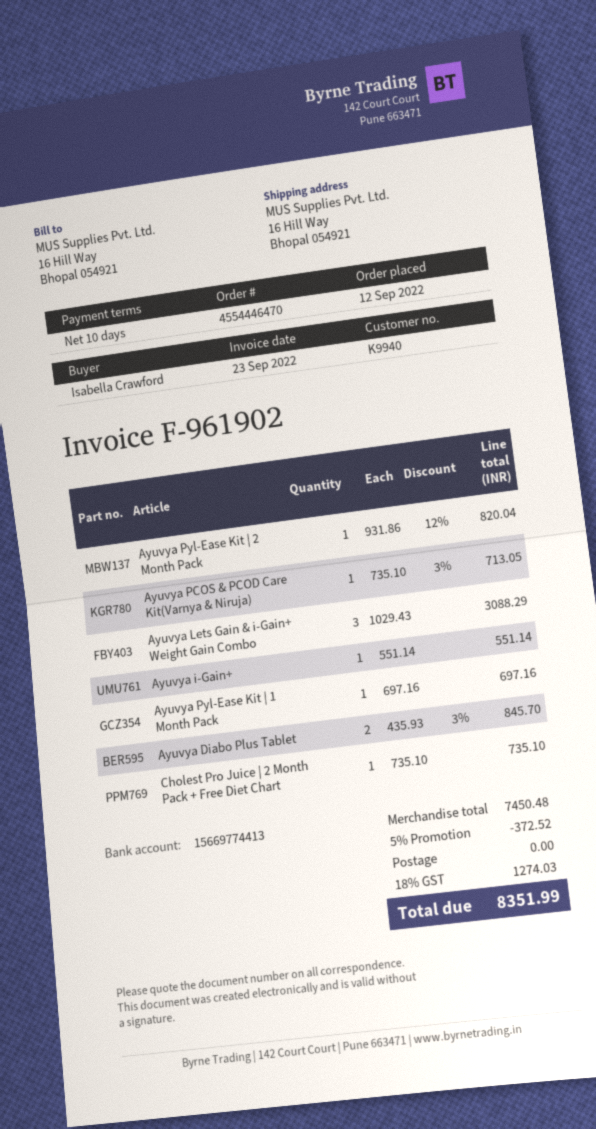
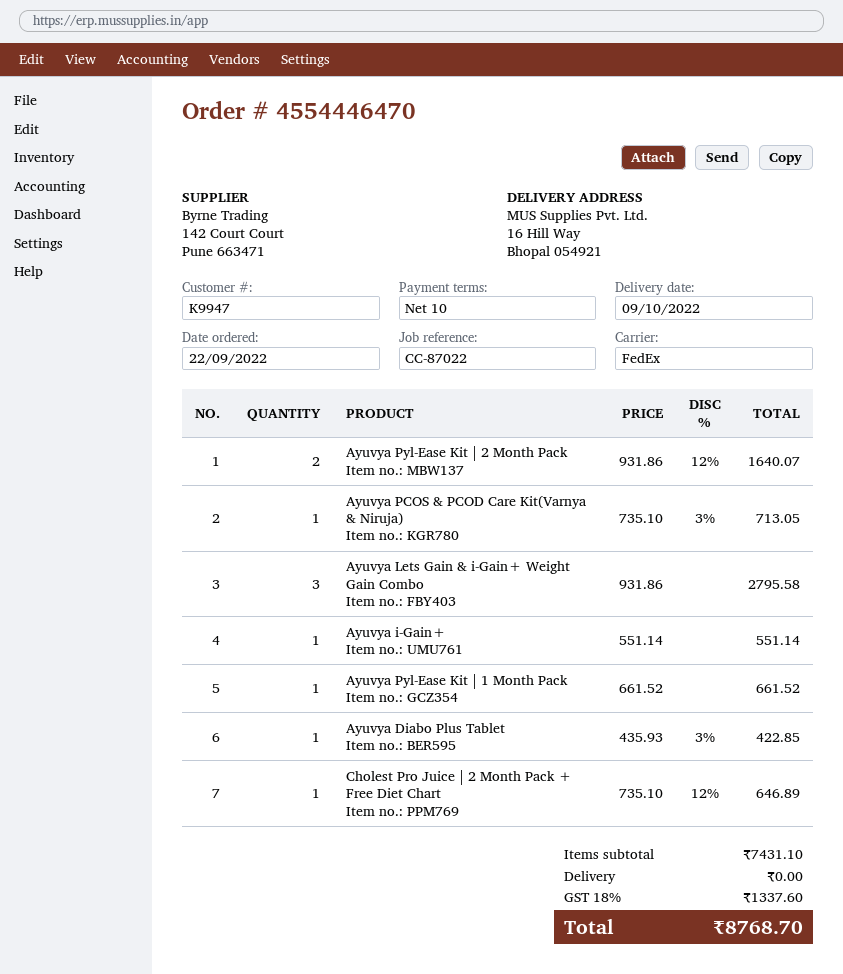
order date: 2022-09-12 -> 2022-09-22
customer number: K9940 -> K9947
Ayuvya Pyl-Ease Kit | 2 Month Pack: 1 x 931.86 - 12% = 820.04 -> 2 x 931.86 - 12% = 1640.07
Ayuvya Lets Gain & i-Gain+ Weight Gain Combo: 3 x 1029.43 = 3088.29 -> 3 x 931.86 = 2795.58
Ayuvya Pyl-Ease Kit | 1 Month Pack: 1 x 697.16 = 697.16 -> 1 x 661.52 = 661.52
Ayuvya Diabo Plus Tablet: 2 x 435.93 - 3% = 845.70 -> 1 x 435.93 - 3% = 422.85
Cholest Pro Juice | 2 Month Pack + Free Diet Chart: 1 x 735.10 = 735.10 -> 1 x 735.10 - 12% = 646.89
subtotal: 7450.48 -> 7431.10
discount: 5% = 372.52 -> none
tax: 18% = 1274.03 -> 18% = 1337.60
total: 8351.99 -> 8768.70

